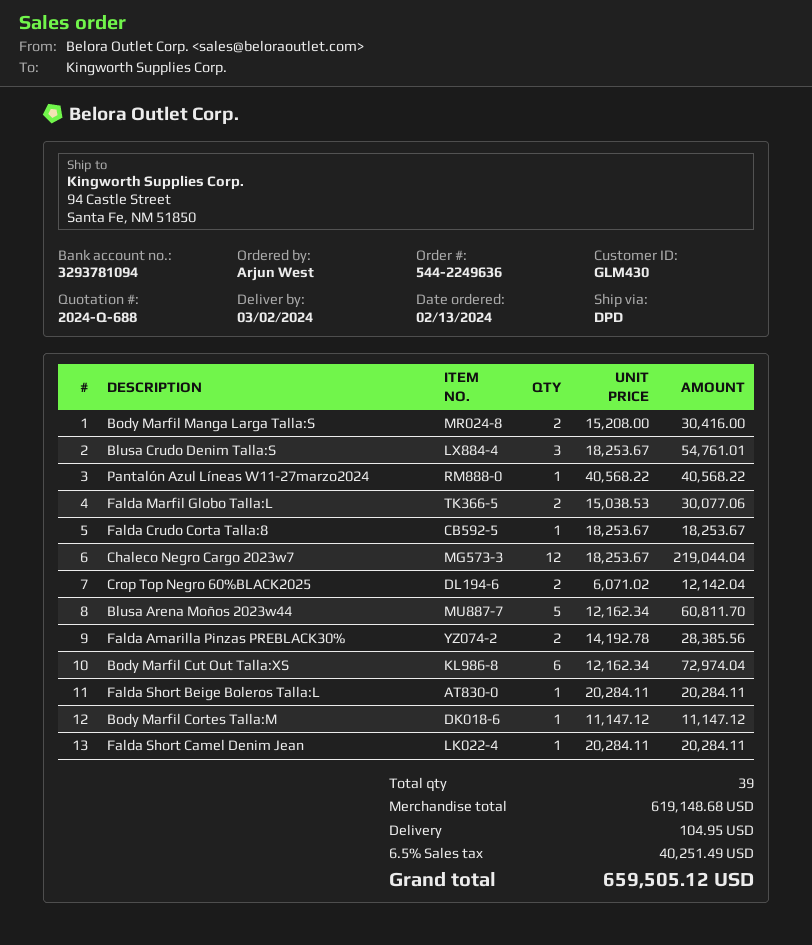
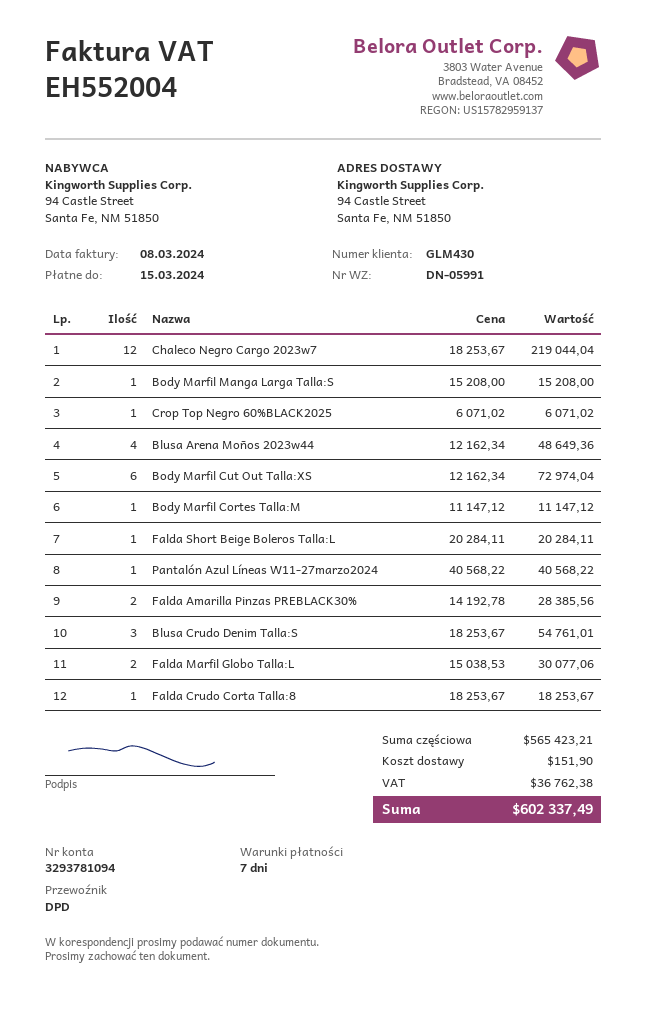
Body Marfil Manga Larga Talla:S: 2 x 15208.00 = 30416.00 -> 1 x 15208.00 = 15208.00
Crop Top Negro 60%BLACK2025: 2 x 6071.02 = 12142.04 -> 1 x 6071.02 = 6071.02
Blusa Arena Moños 2023w44: 5 x 12162.34 = 60811.70 -> 4 x 12162.34 = 48649.36
Falda Short Camel Denim Jean: 1 x 20284.11 = 20284.11 -> none
subtotal: 619148.68 -> 565423.21
shipping: 104.95 -> 151.90
tax: 40251.49 -> 36762.38
total: 659505.12 -> 602337.49

